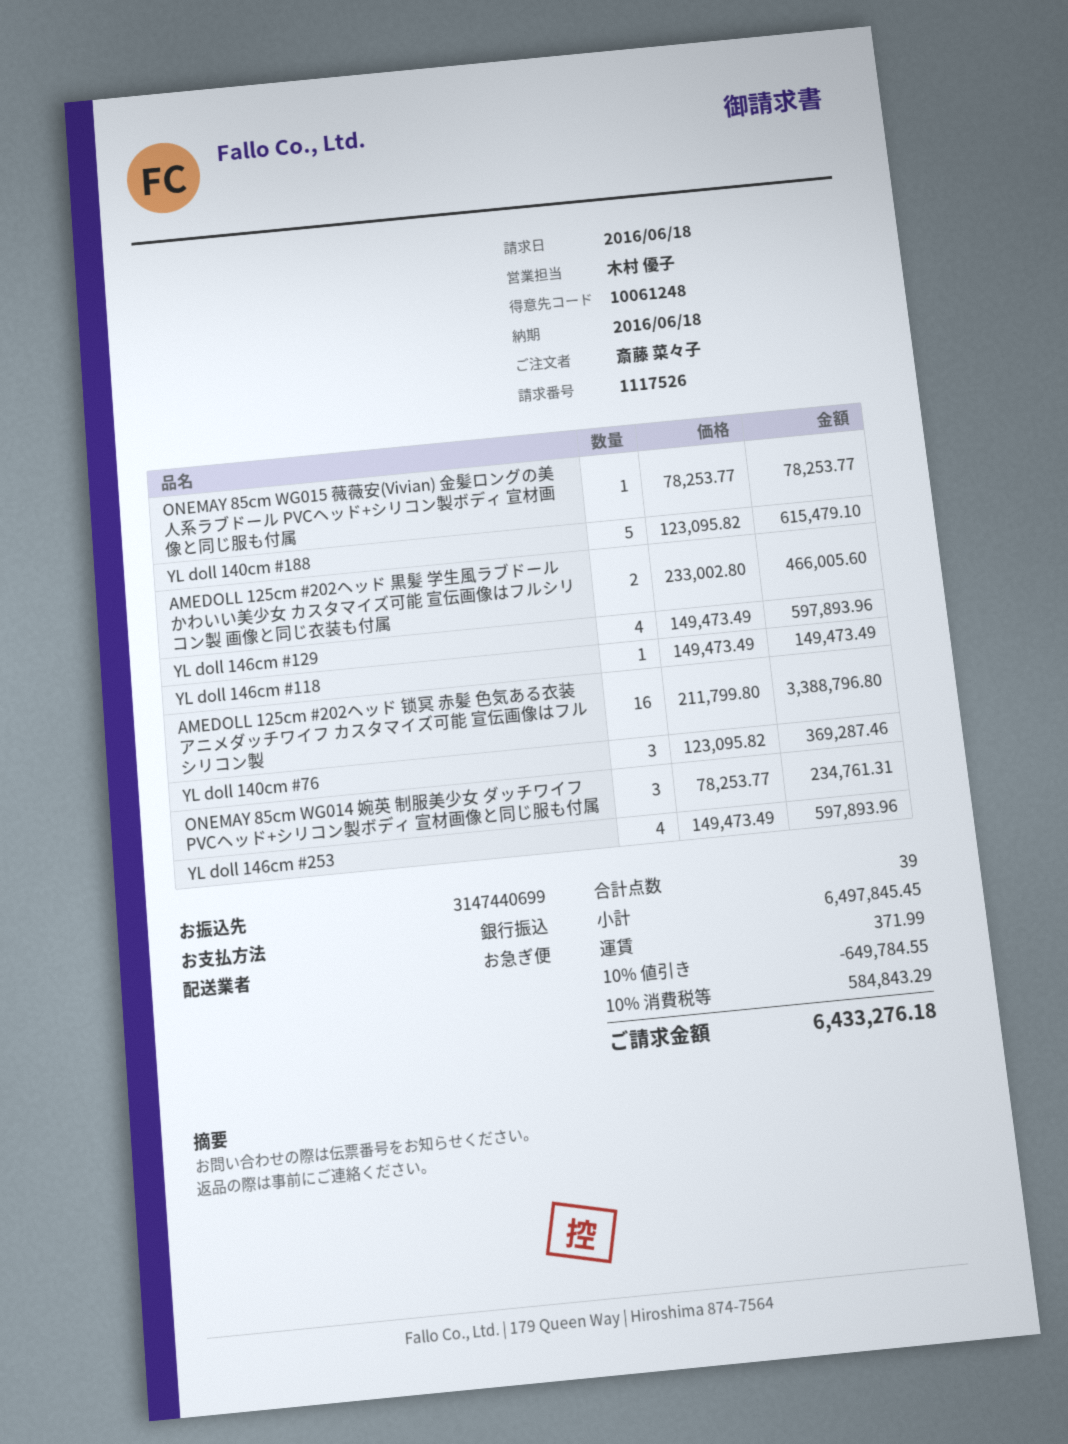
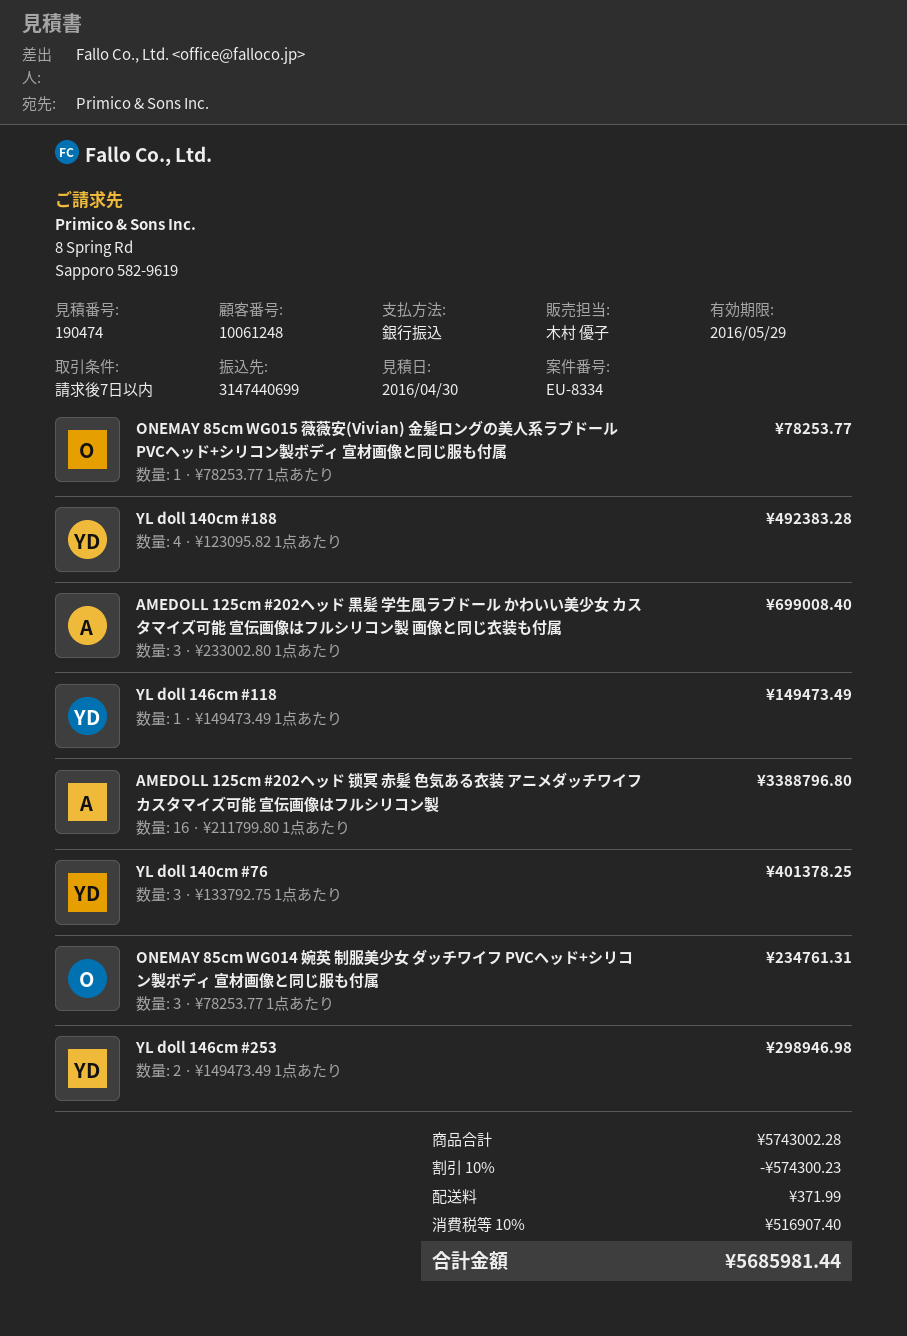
YL doll 140cm #188: 5 x 123095.82 = 615479.10 -> 4 x 123095.82 = 492383.28
AMEDOLL 125cm #202ヘッド 黒髪 学生風ラブドール かわいい美少女 カスタマイズ可能 宣伝画像はフルシリコン製 画像と同じ衣装も付属: 2 x 233002.80 = 466005.60 -> 3 x 233002.80 = 699008.40
YL doll 146cm #129: 4 x 149473.49 = 597893.96 -> none
YL doll 140cm #76: 3 x 123095.82 = 369287.46 -> 3 x 133792.75 = 401378.25
YL doll 146cm #253: 4 x 149473.49 = 597893.96 -> 2 x 149473.49 = 298946.98
subtotal: 6497845.45 -> 5743002.28
discount: 10% = 649784.55 -> 10% = 574300.23
tax: 10% = 584843.29 -> 10% = 516907.40
total: 6433276.18 -> 5685981.44

